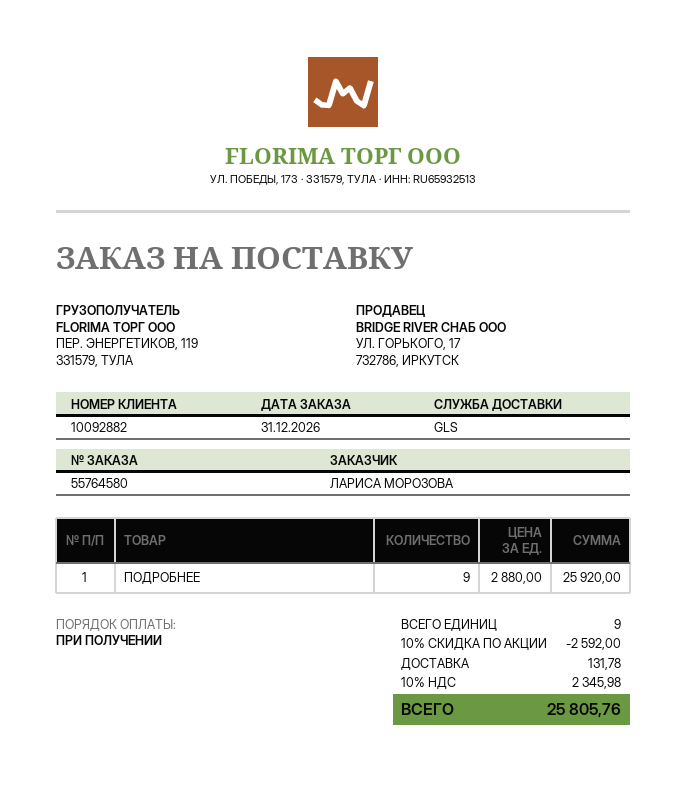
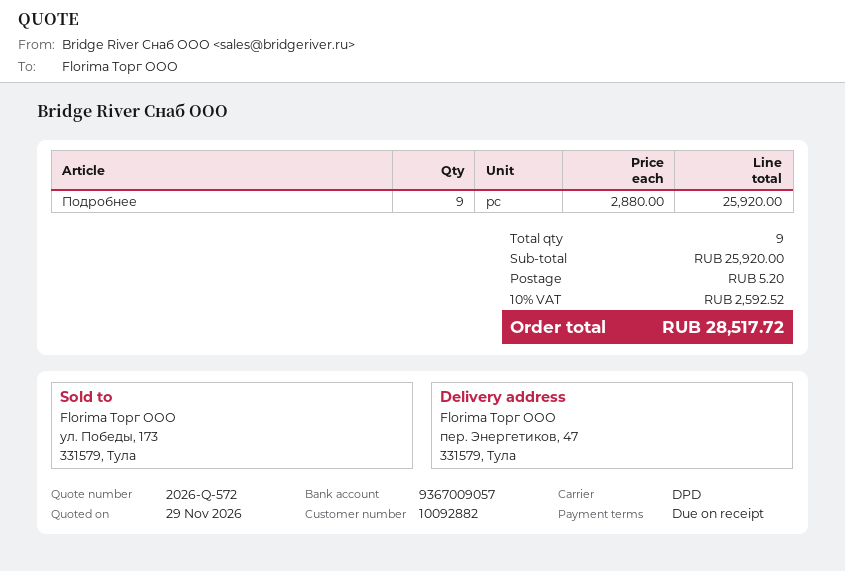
shipping method: GLS -> DPD
ship to: ПЕР. ЭНЕРГЕТИКОВ, 119, 331579, ТУЛА -> пер. Энергетиков, 47, 331579, Тула
discount: 10% = 2592.00 -> none
shipping: 131.78 -> 5.20
tax: 10% = 2345.98 -> 10% = 2592.52
total: 25805.76 -> 28517.72

